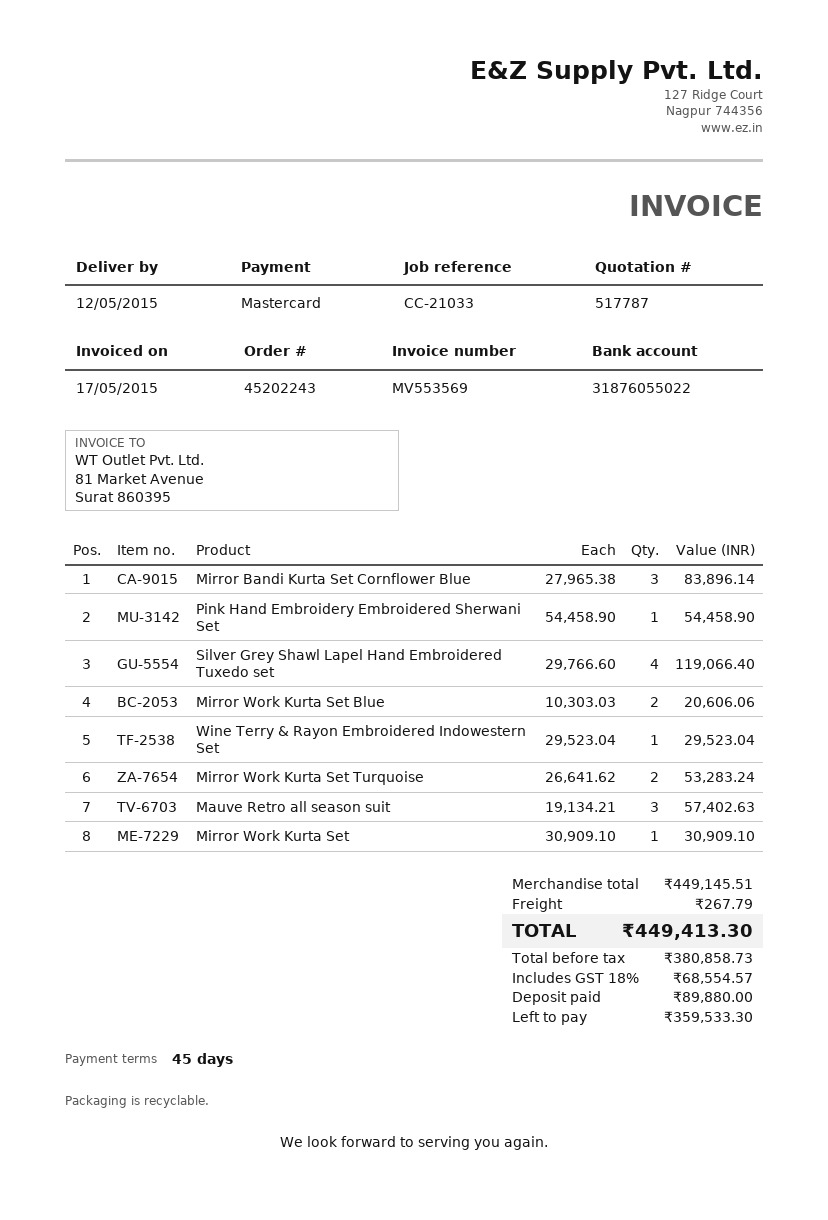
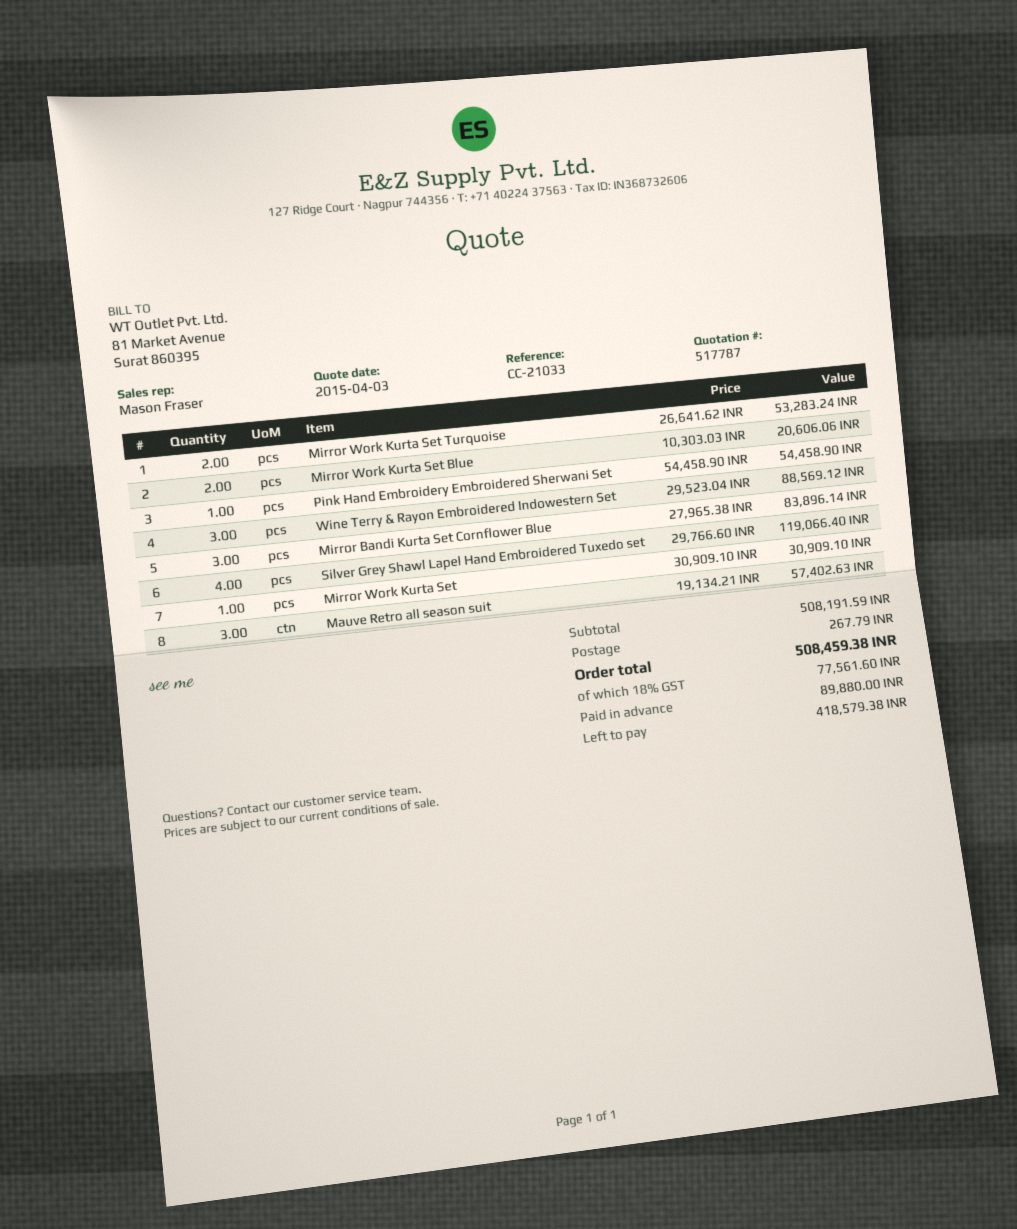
Wine Terry & Rayon Embroidered Indowestern Set: 1 x 29523.04 = 29523.04 -> 3 x 29523.04 = 88569.12
subtotal: 449145.51 -> 508191.59
tax: 18% = 68554.57 -> 18% = 77561.60
total: 449413.30 -> 508459.38
balance: 359533.30 -> 418579.38

